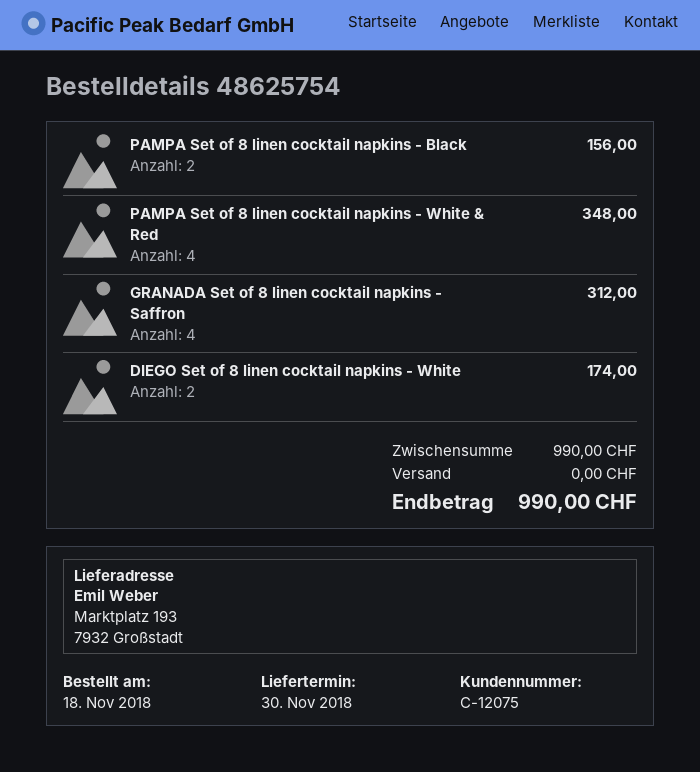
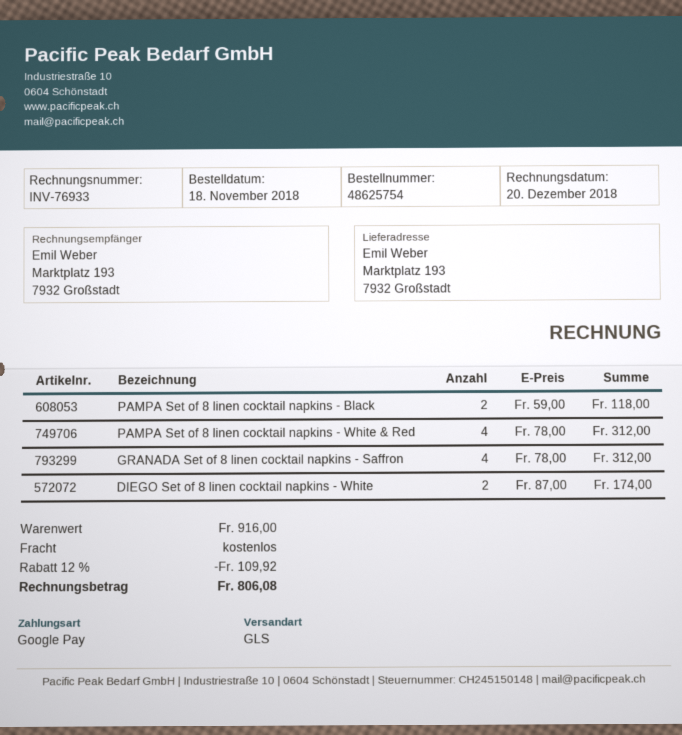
PAMPA Set of 8 linen cocktail napkins - Black: 2 for 156.00 -> 2 for 118.00
PAMPA Set of 8 linen cocktail napkins - White & Red: 4 for 348.00 -> 4 for 312.00
subtotal: 990.00 -> 916.00
discount: none -> 12% = 109.92
total: 990.00 -> 806.08

